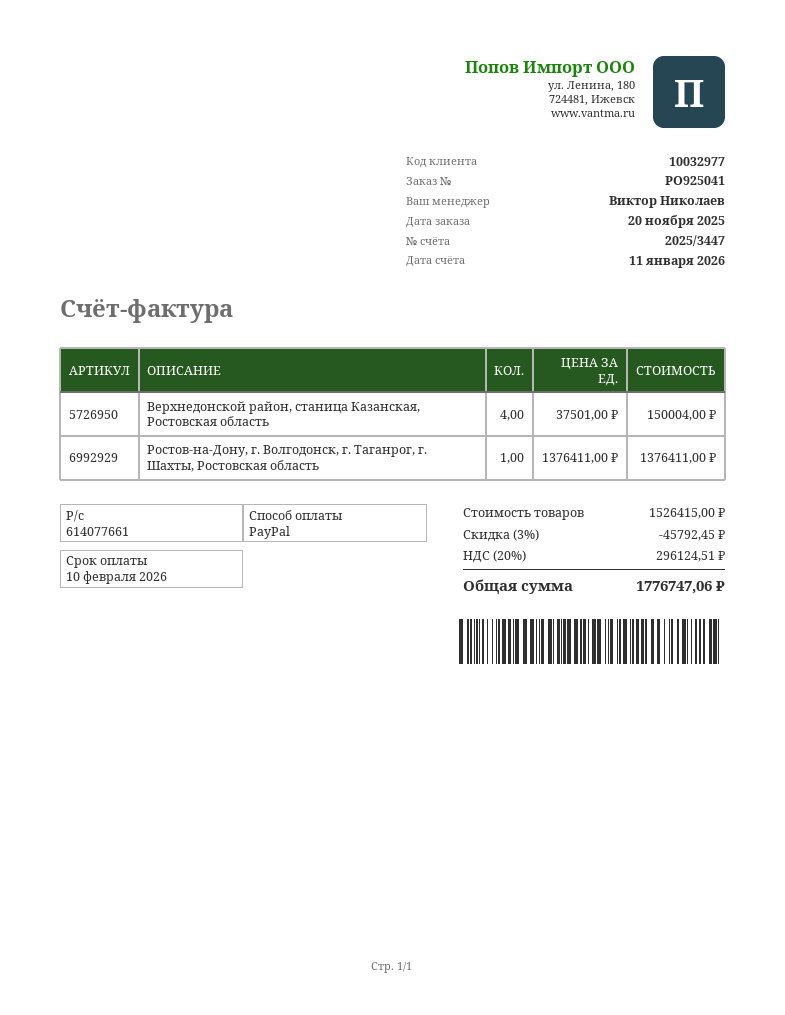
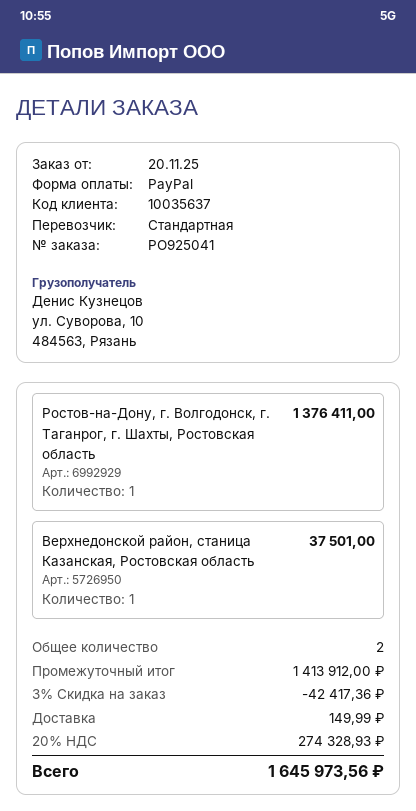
customer number: 10032977 -> 10035637
Верхнедонской район, станица Казанская, Ростовская область: 4 for 150004.00 -> 1 for 37501.00
subtotal: 1526415.00 -> 1413912.00
discount: 3% = 45792.45 -> 3% = 42417.36
shipping: none -> 149.99
tax: 20% = 296124.51 -> 20% = 274328.93
total: 1776747.06 -> 1645973.56

